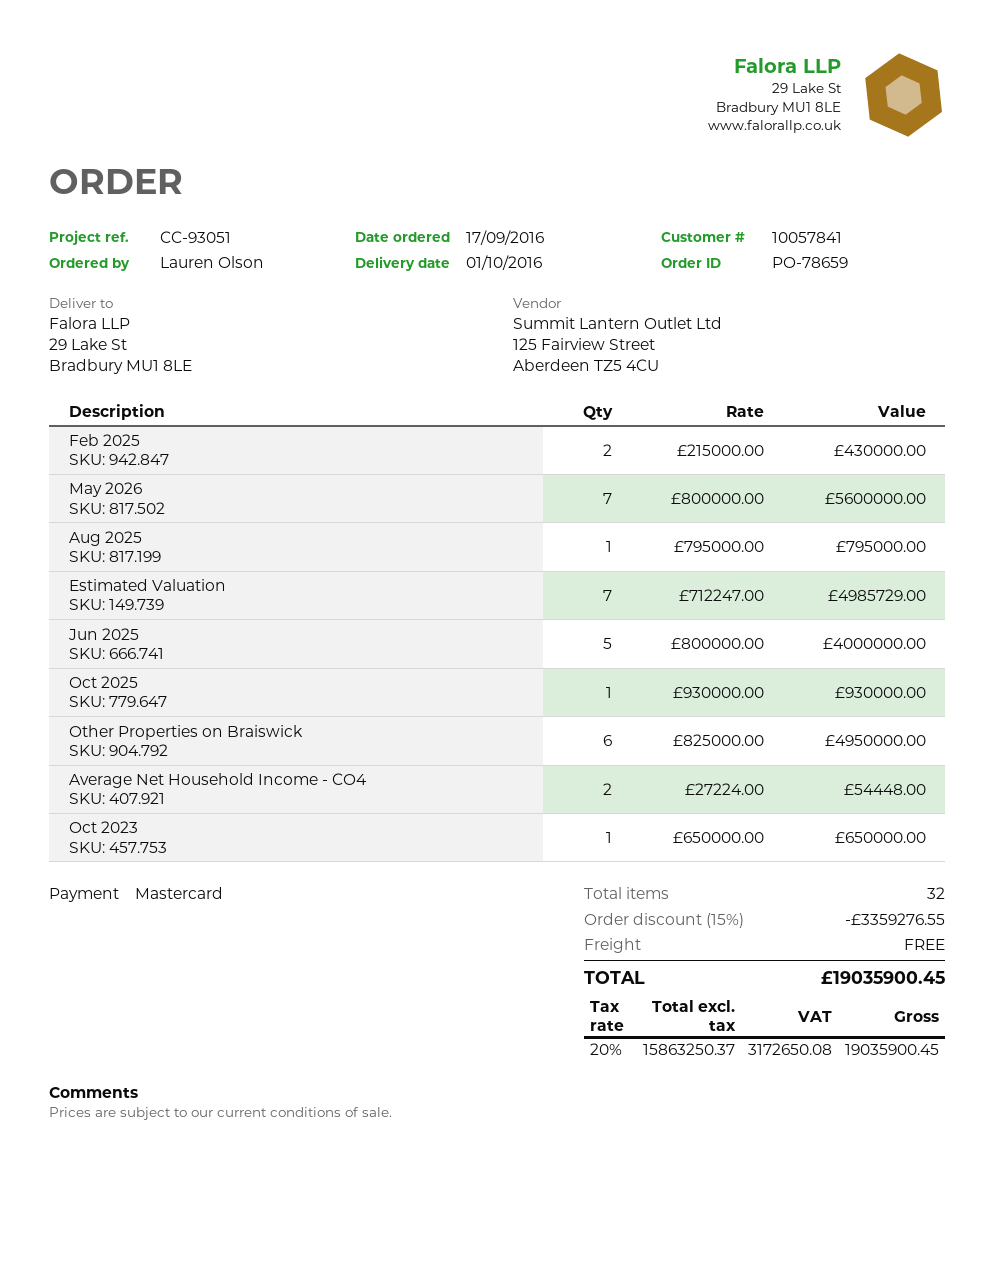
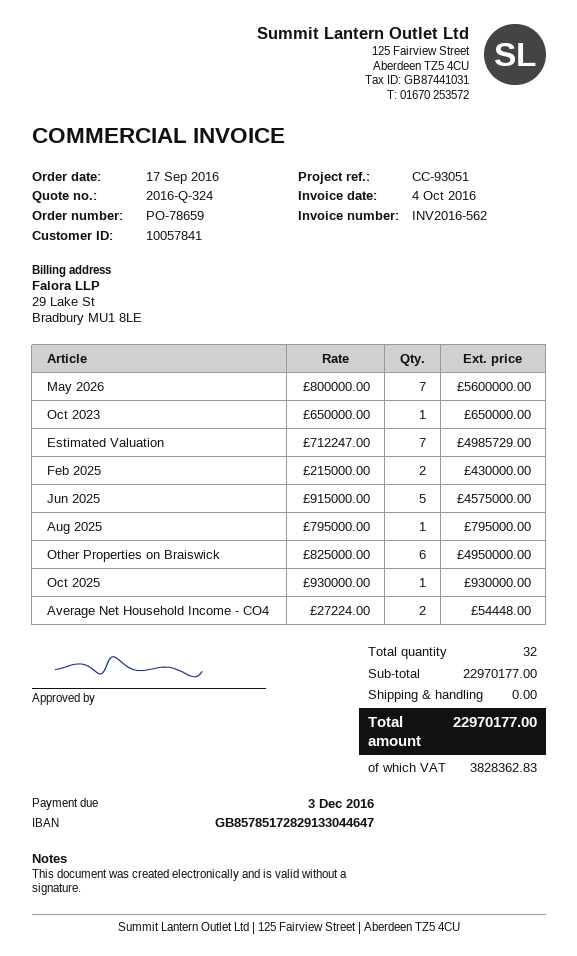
Jun 2025: 5 x 800000.00 = 4000000.00 -> 5 x 915000.00 = 4575000.00
discount: 15% = 3359276.55 -> none
tax: 3172650.08 -> 3828362.83
total: 19035900.45 -> 22970177.00

